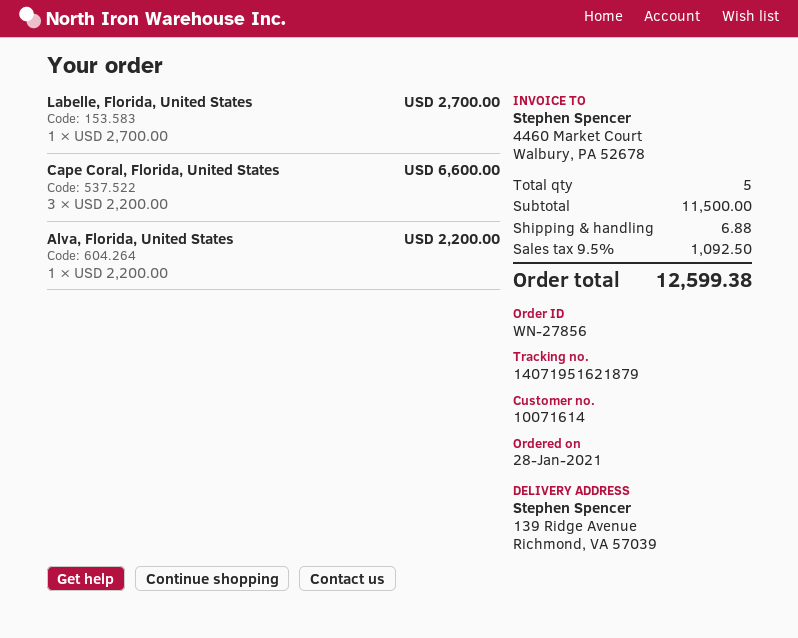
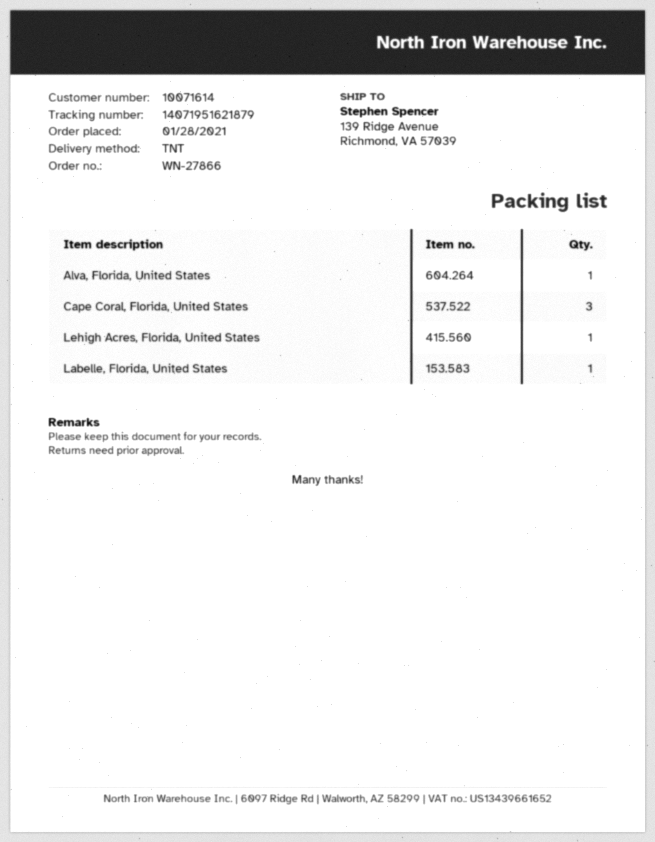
order number: WN-27856 -> WN-27866
Lehigh Acres, Florida, United States: none -> 1

